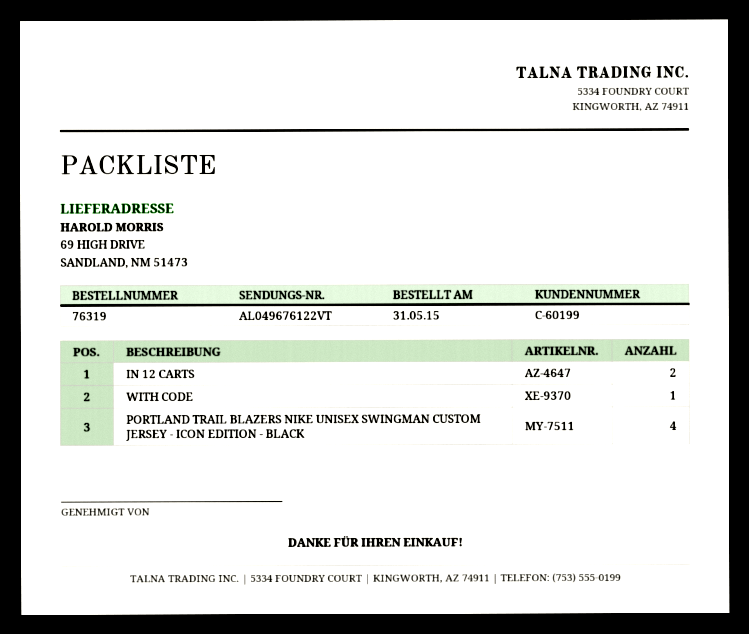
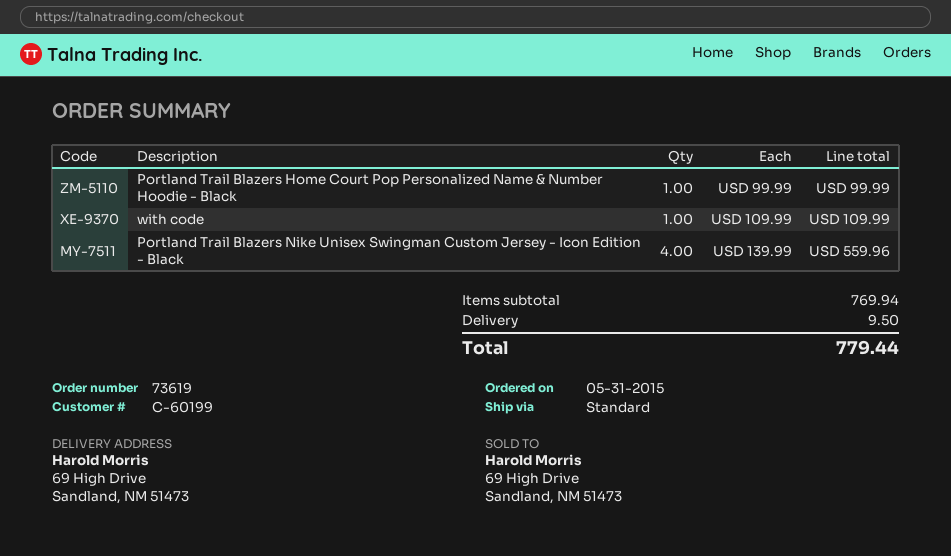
order number: 76319 -> 73619
IN 12 CARTS: 2 -> none
Portland Trail Blazers Home Court Pop Personalized Name & Number Hoodie - Black: none -> 1

